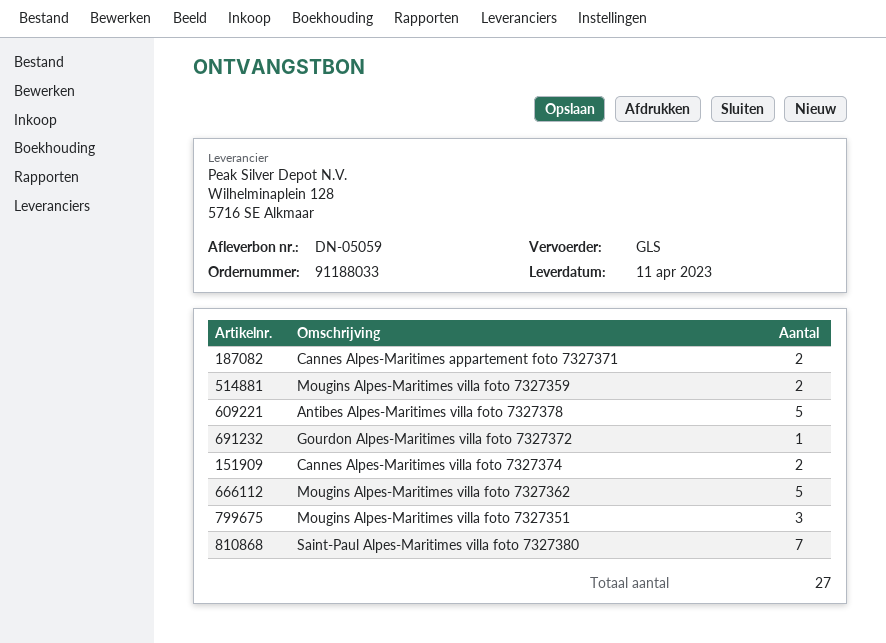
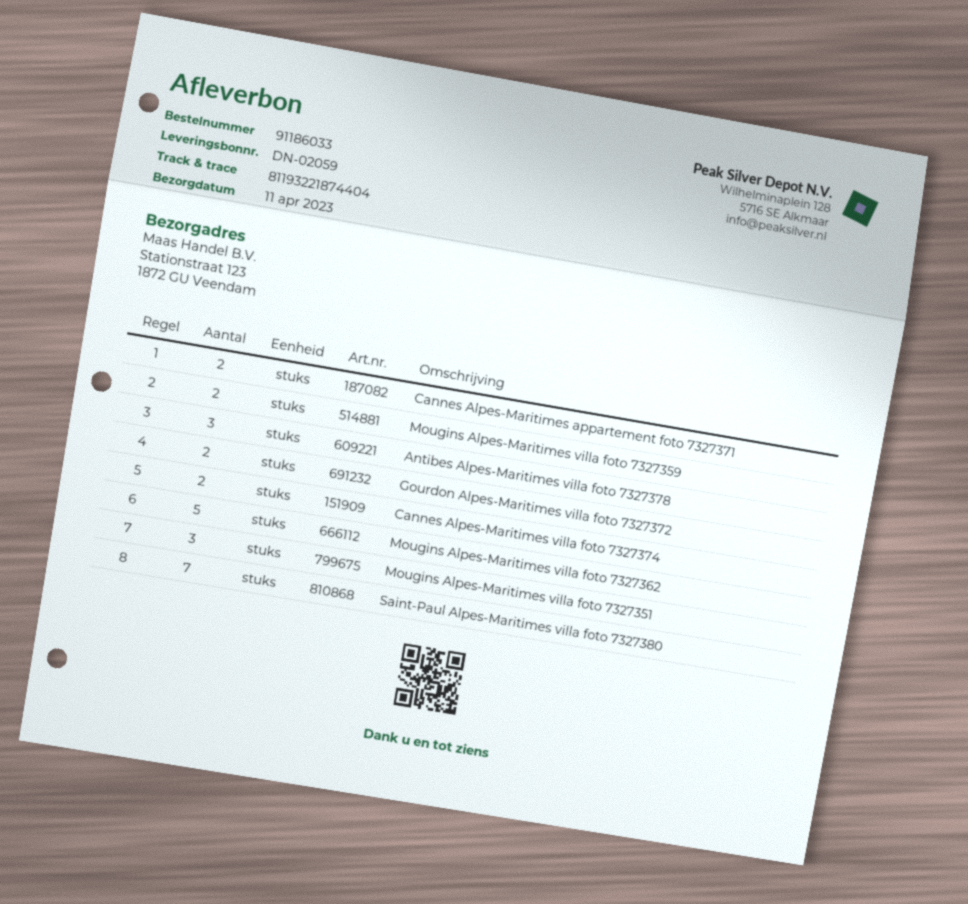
order number: 91188033 -> 91186033
delivery note number: DN-05059 -> DN-02059
Antibes Alpes-Maritimes villa foto 7327378: 5 -> 3
Gourdon Alpes-Maritimes villa foto 7327372: 1 -> 2

